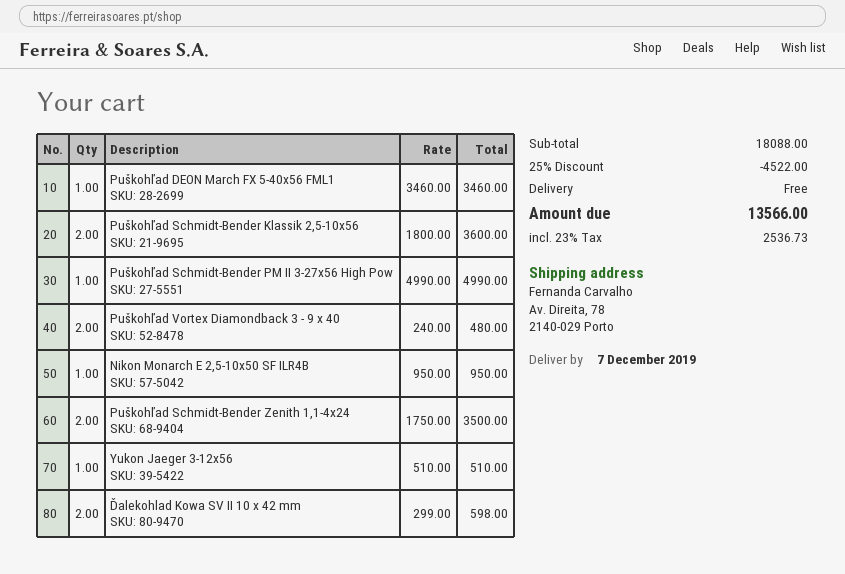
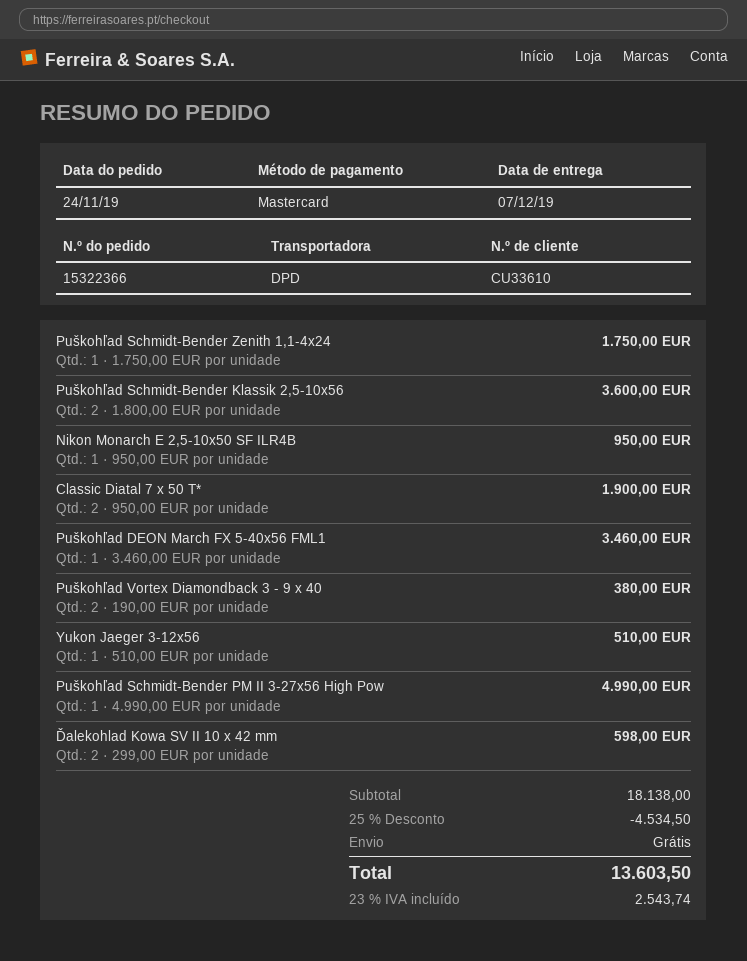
Puškohľad Vortex Diamondback 3 - 9 x 40: 2 x 240.00 = 480.00 -> 2 x 190.00 = 380.00
Puškohľad Schmidt-Bender Zenith 1,1-4x24: 2 x 1750.00 = 3500.00 -> 1 x 1750.00 = 1750.00
Classic Diatal 7 x 50 T*: none -> 2 x 950.00 = 1900.00
subtotal: 18088.00 -> 18138.00
discount: 25% = 4522.00 -> 25% = 4534.50
tax: 23% = 2536.73 -> 23% = 2543.74
total: 13566.00 -> 13603.50

